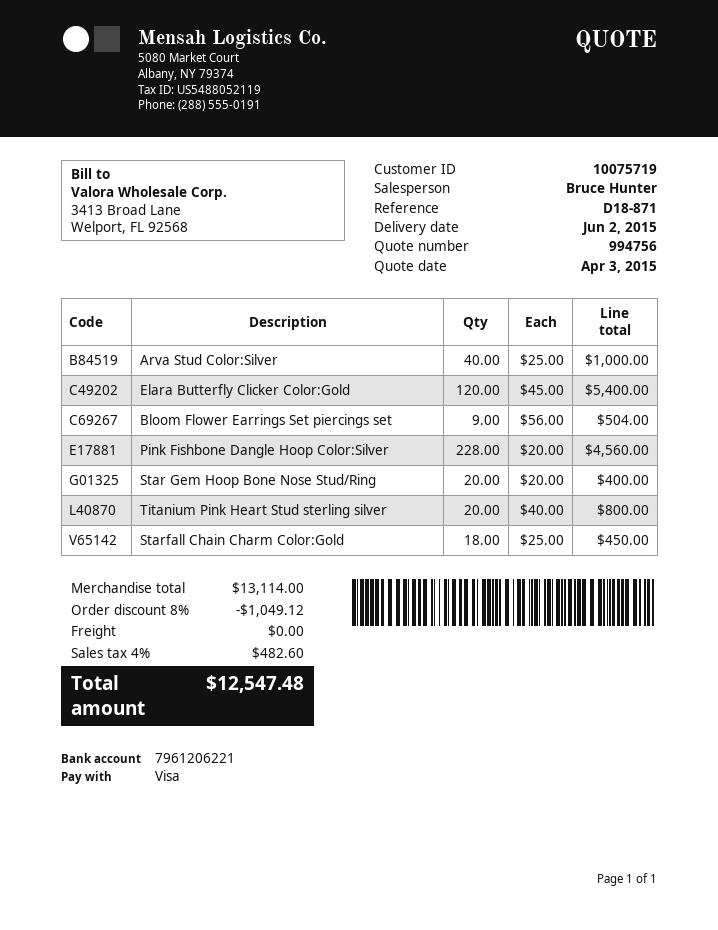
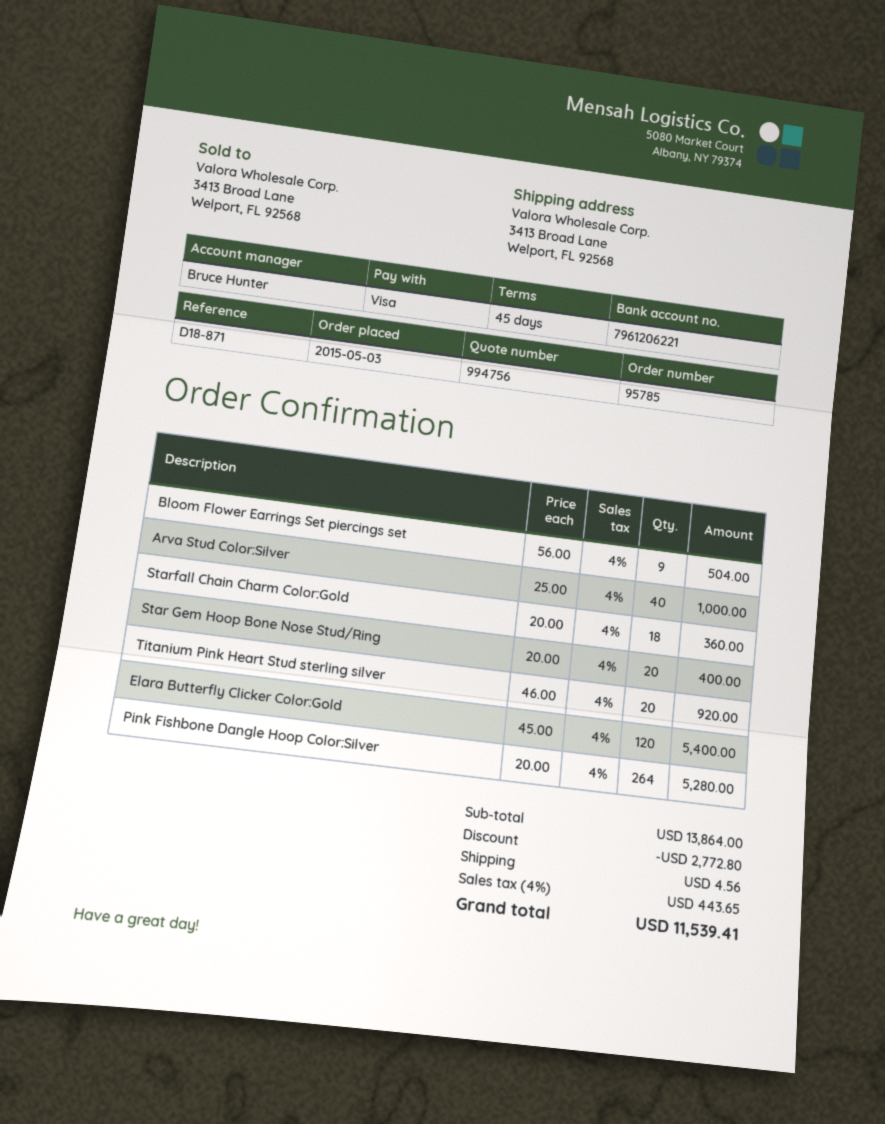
Pink Fishbone Dangle Hoop Color:Silver: 228 x 20.00 = 4560.00 -> 264 x 20.00 = 5280.00
Titanium Pink Heart Stud sterling silver: 20 x 40.00 = 800.00 -> 20 x 46.00 = 920.00
Starfall Chain Charm Color:Gold: 18 x 25.00 = 450.00 -> 18 x 20.00 = 360.00
subtotal: 13114.00 -> 13864.00
discount: 1049.12 -> 2772.80
shipping: 0.00 -> 4.56
tax: 4% = 482.60 -> 4% = 443.65
total: 12547.48 -> 11539.41

